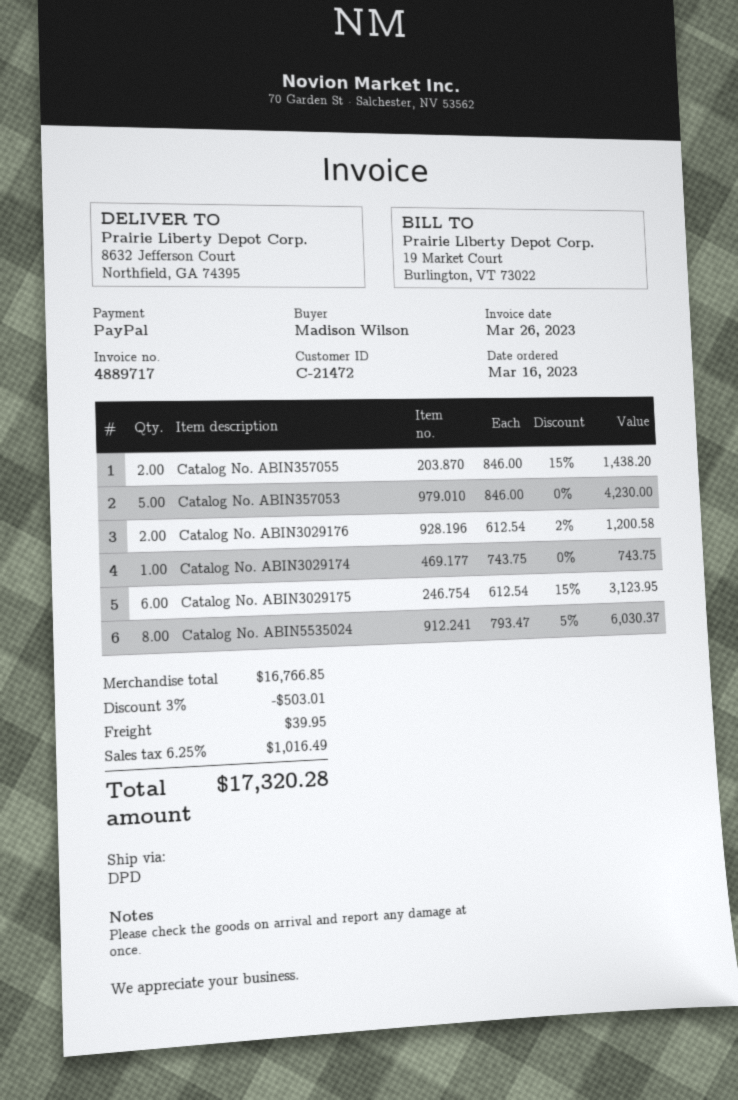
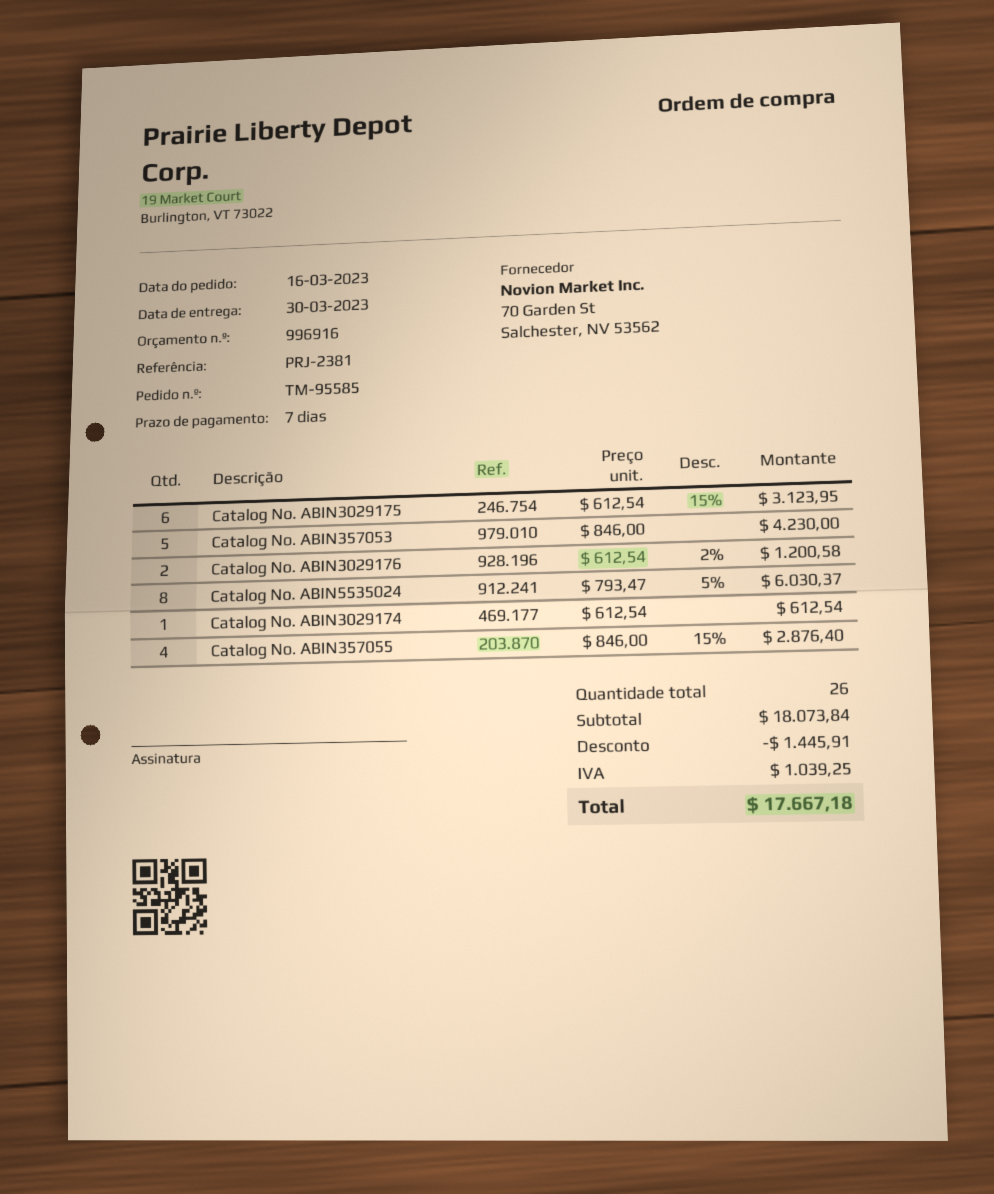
Catalog No. ABIN357055: 2 x 846.00 - 15% = 1438.20 -> 4 x 846.00 - 15% = 2876.40
Catalog No. ABIN3029174: 1 x 743.75 = 743.75 -> 1 x 612.54 = 612.54
subtotal: 16766.85 -> 18073.84
discount: 503.01 -> 1445.91
shipping: 39.95 -> none
tax: 1016.49 -> 1039.25
total: 17320.28 -> 17667.18

